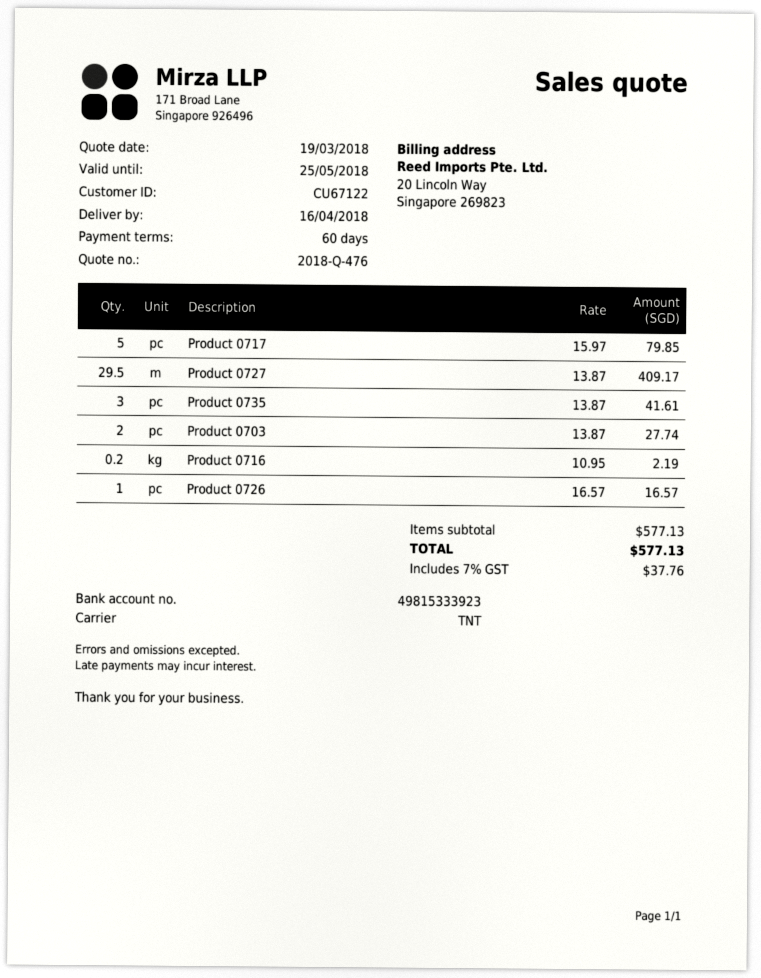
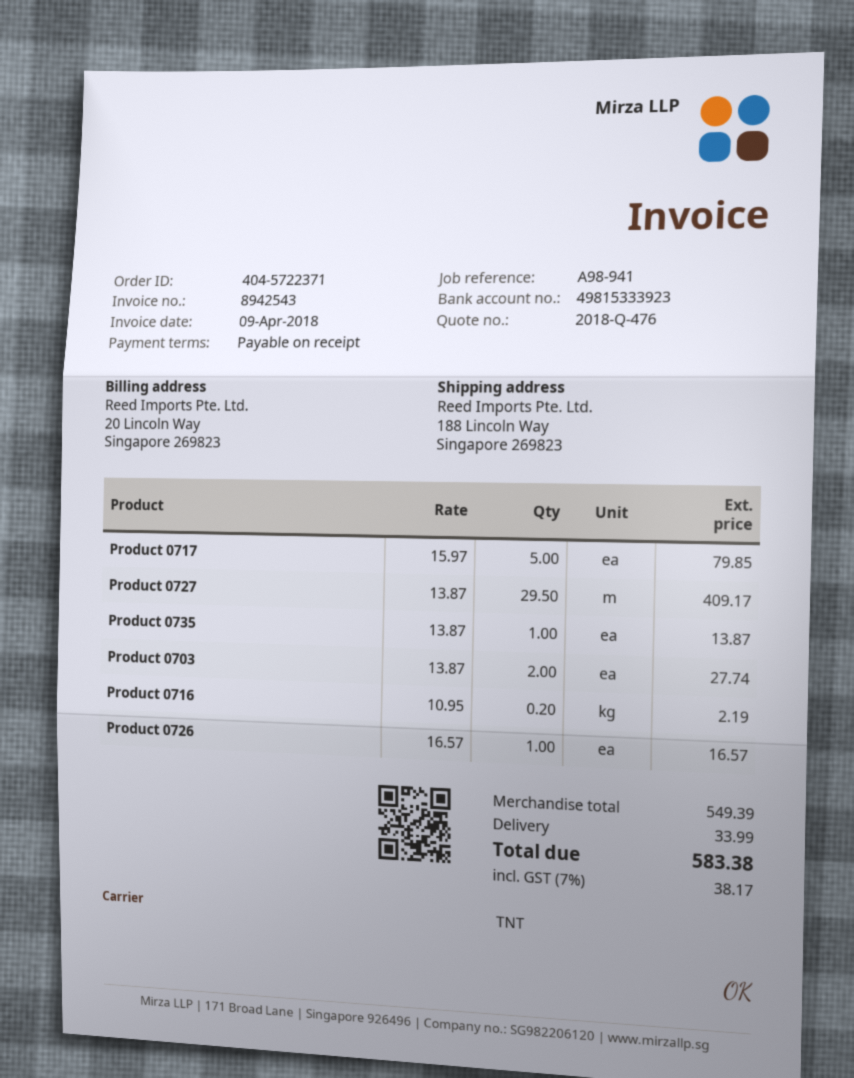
payment terms: 60 days -> on receipt
Product 0735: 3 x 13.87 = 41.61 -> 1 x 13.87 = 13.87
subtotal: 577.13 -> 549.39
shipping: none -> 33.99
tax: 7% = 37.76 -> 7% = 38.17
total: 577.13 -> 583.38

